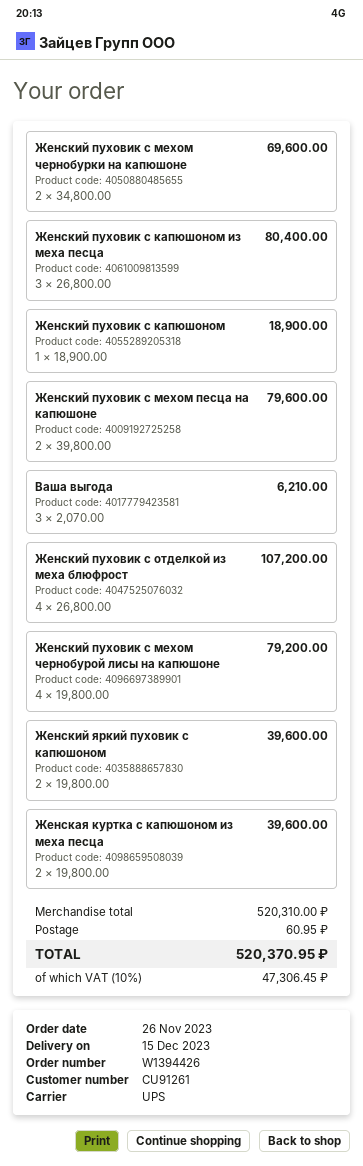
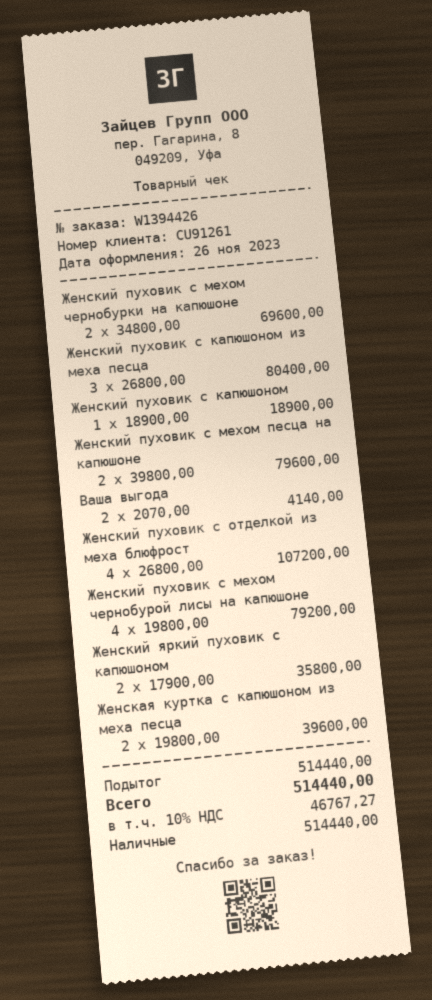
Ваша выгода: 3 x 2070.00 = 6210.00 -> 2 x 2070.00 = 4140.00
Женский яркий пуховик с капюшоном: 2 x 19800.00 = 39600.00 -> 2 x 17900.00 = 35800.00
subtotal: 520310.00 -> 514440.00
shipping: 60.95 -> none
tax: 10% = 47306.45 -> 10% = 46767.27
total: 520370.95 -> 514440.00

